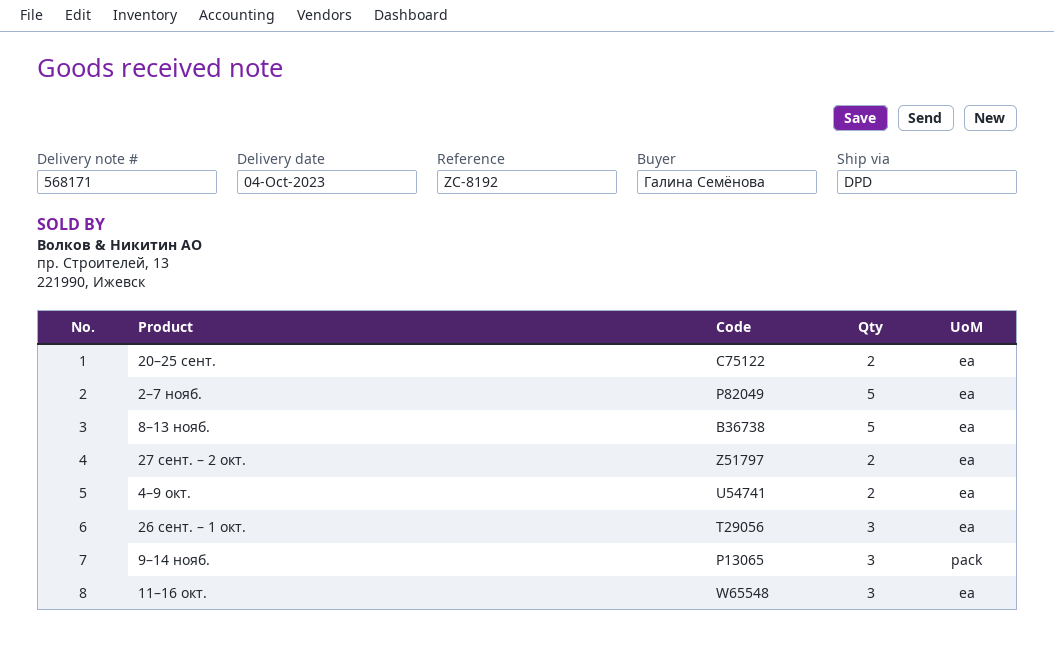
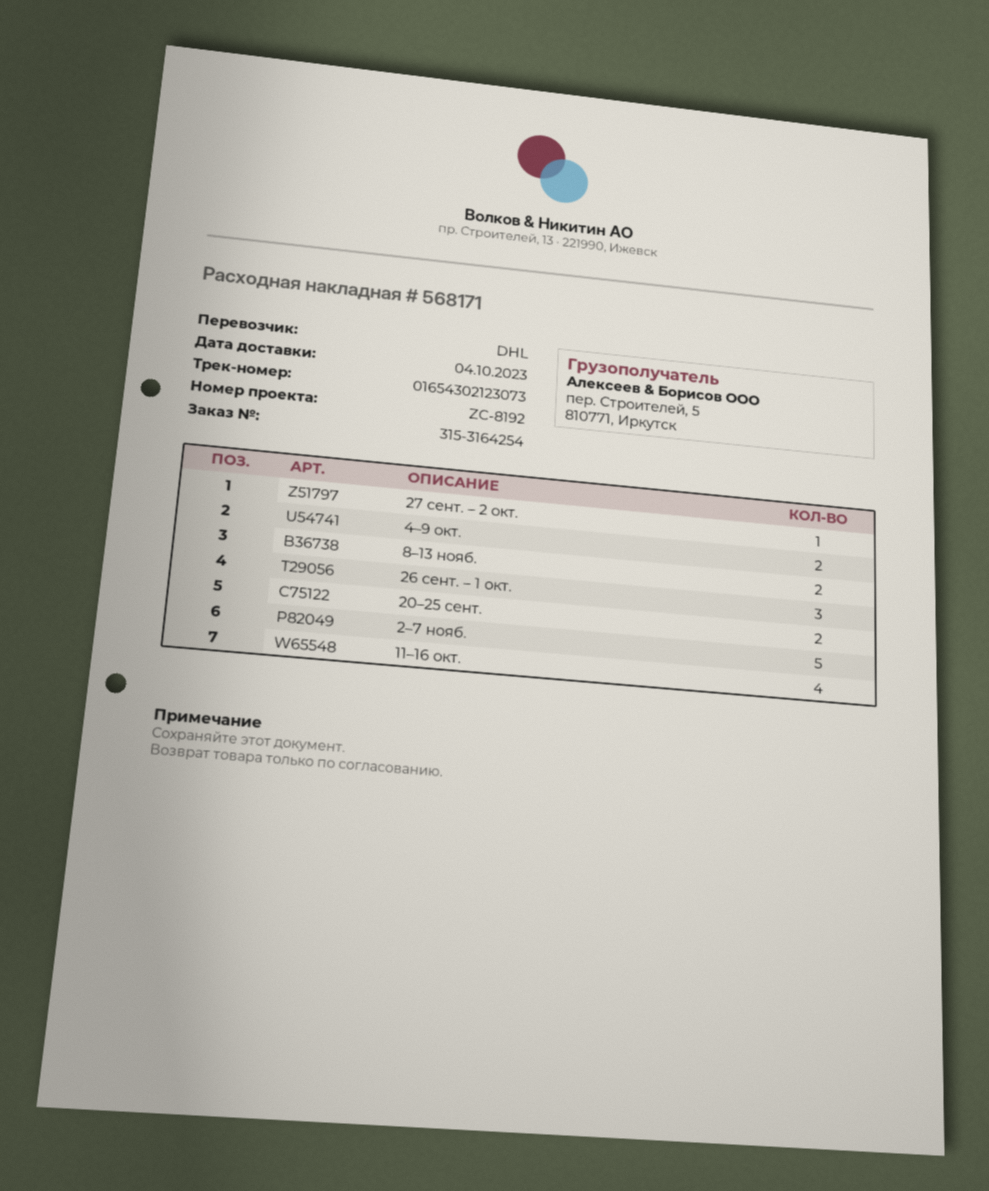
shipping method: DPD -> DHL
8–13 нояб.: 5 -> 2
27 сент. – 2 окт.: 2 -> 1
9–14 нояб.: 3 -> none
11–16 окт.: 3 -> 4

